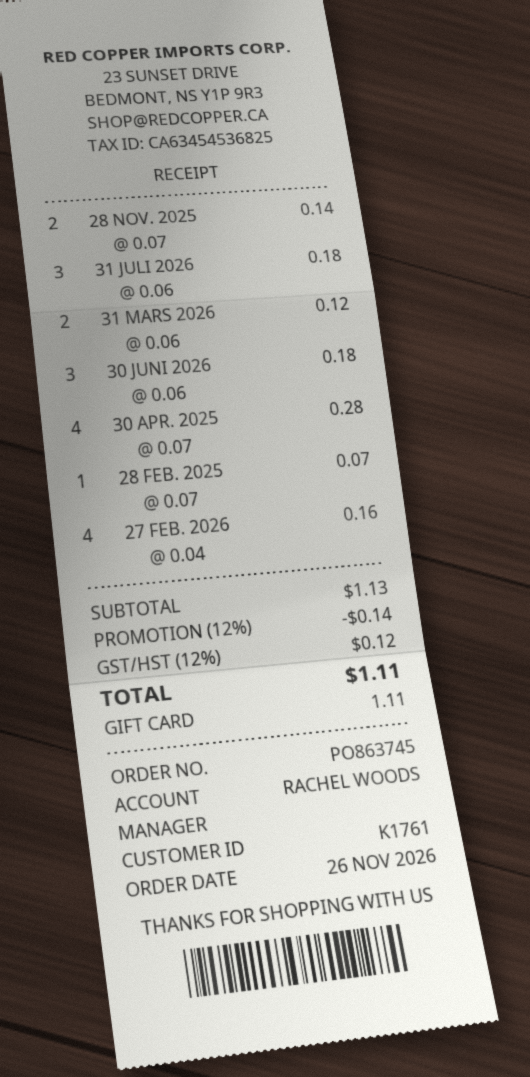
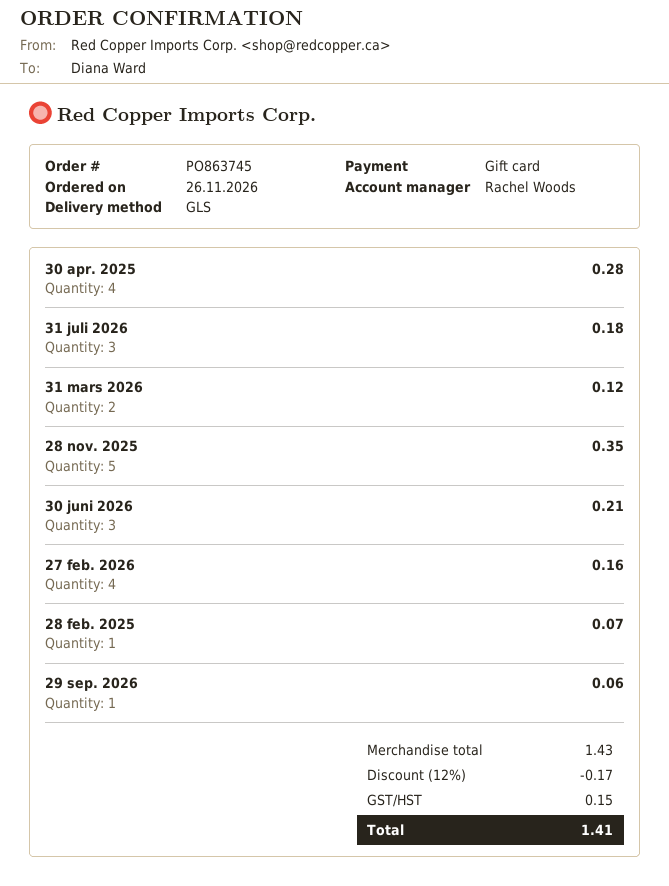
28 NOV. 2025: 2 for 0.14 -> 5 for 0.35
30 JUNI 2026: 3 for 0.18 -> 3 for 0.21
29 sep. 2026: none -> 1 for 0.06
subtotal: 1.13 -> 1.43
discount: 12% = 0.14 -> 12% = 0.17
tax: 0.12 -> 0.15
total: 1.11 -> 1.41

